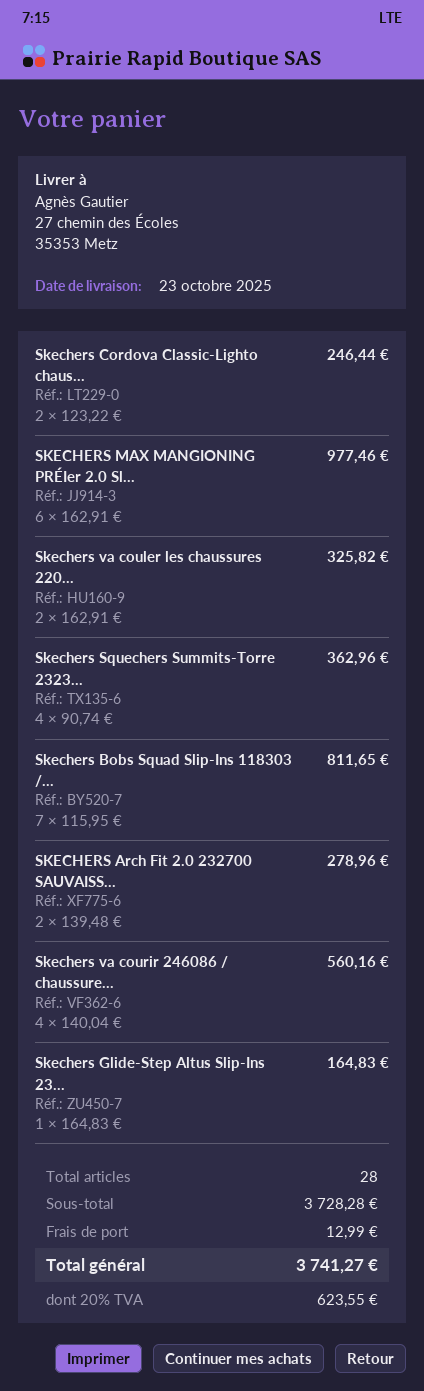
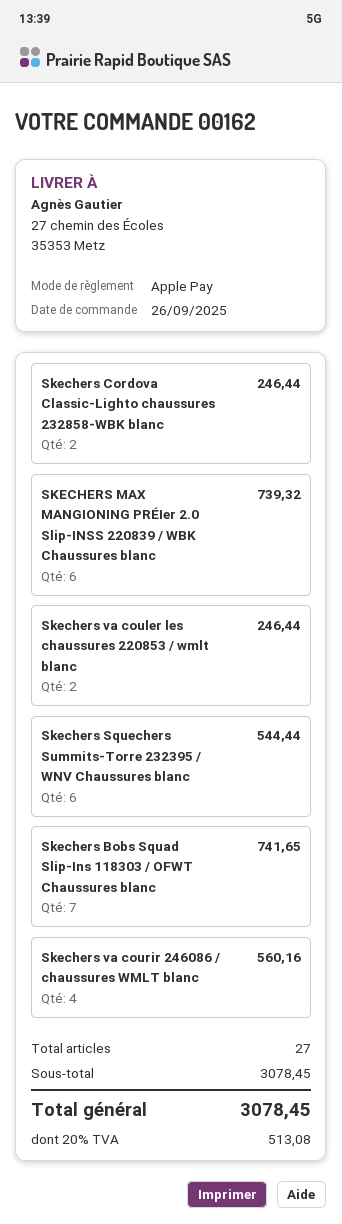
SKECHERS MAX MANGIONING PRÉIer 2.0 Sl...: 6 for 977.46 -> 6 for 739.32
Skechers va couler les chaussures 220...: 2 for 325.82 -> 2 for 246.44
Skechers Squechers Summits-Torre 2323...: 4 for 362.96 -> 6 for 544.44
Skechers Bobs Squad Slip-Ins 118303 /...: 7 for 811.65 -> 7 for 741.65
SKECHERS Arch Fit 2.0 232700 SAUVAISS...: 2 for 278.96 -> none
Skechers Glide-Step Altus Slip-Ins 23...: 1 for 164.83 -> none
total quantity: 28 -> 27
subtotal: 3728.28 -> 3078.45
shipping: 12.99 -> none
tax: 20% = 623.55 -> 20% = 513.08
total: 3741.27 -> 3078.45

